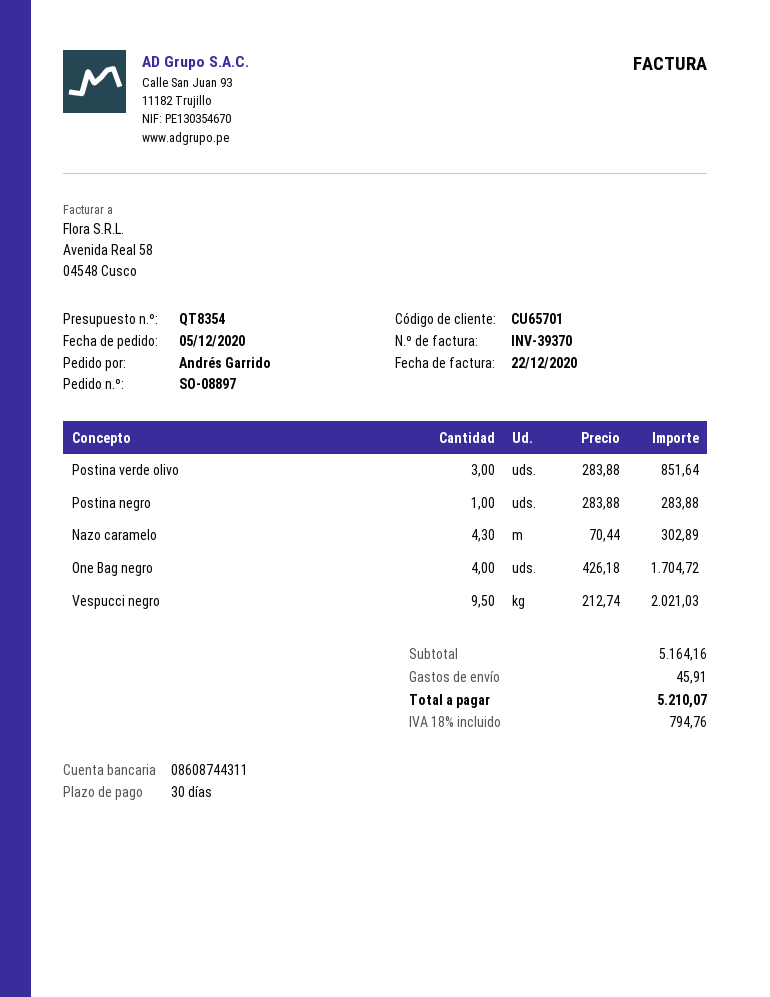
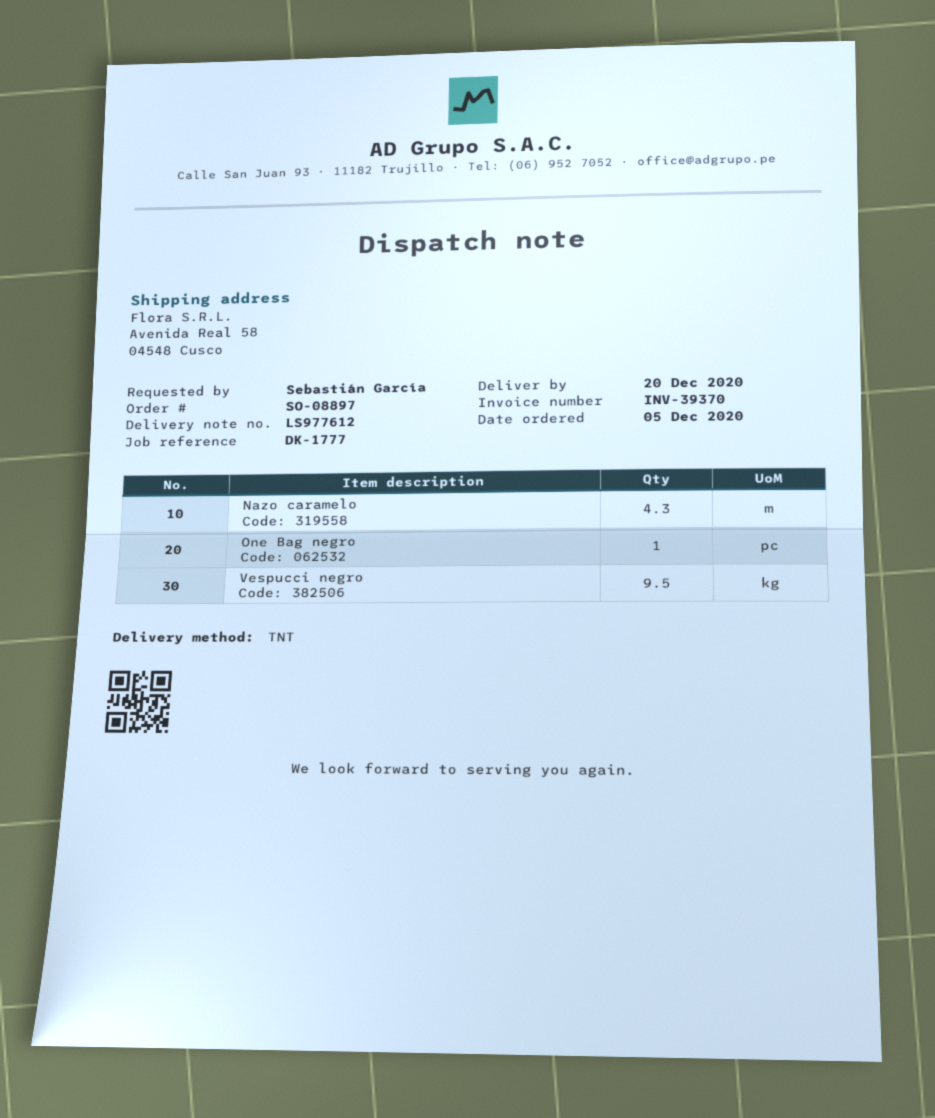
ordered by: Andrés Garrido -> Sebastián García
Postina verde olivo: 3 -> none
Postina negro: 1 -> none
One Bag negro: 4 -> 1

